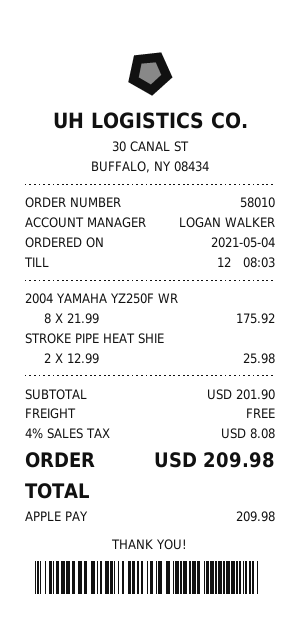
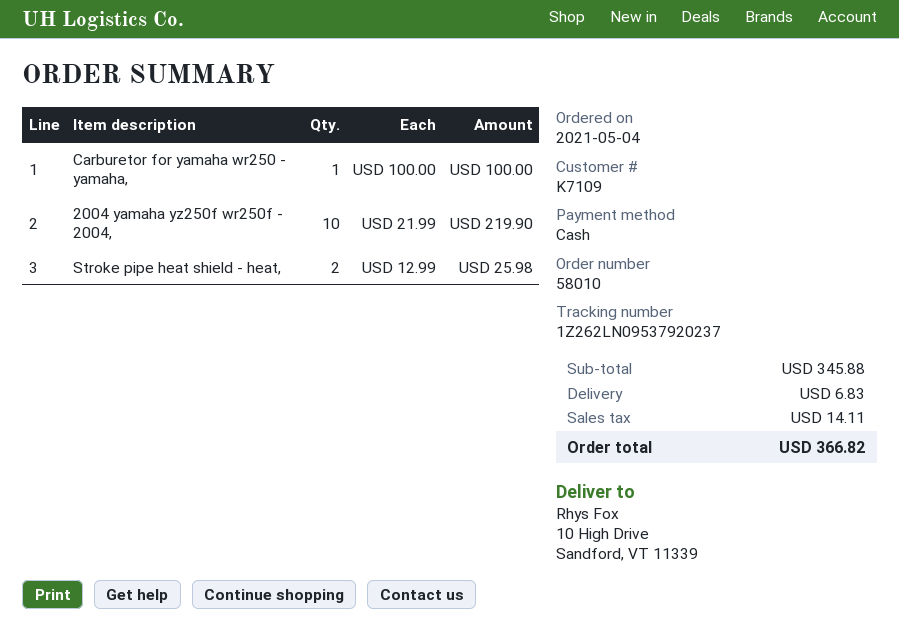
payment method: Apple Pay -> cash
2004 YAMAHA YZ250F WR: 8 x 21.99 = 175.92 -> 10 x 21.99 = 219.90
Carburetor for yamaha wr250 - yamaha,: none -> 1 x 100.00 = 100.00
subtotal: 201.90 -> 345.88
shipping: 0.00 -> 6.83
tax: 8.08 -> 14.11
total: 209.98 -> 366.82

